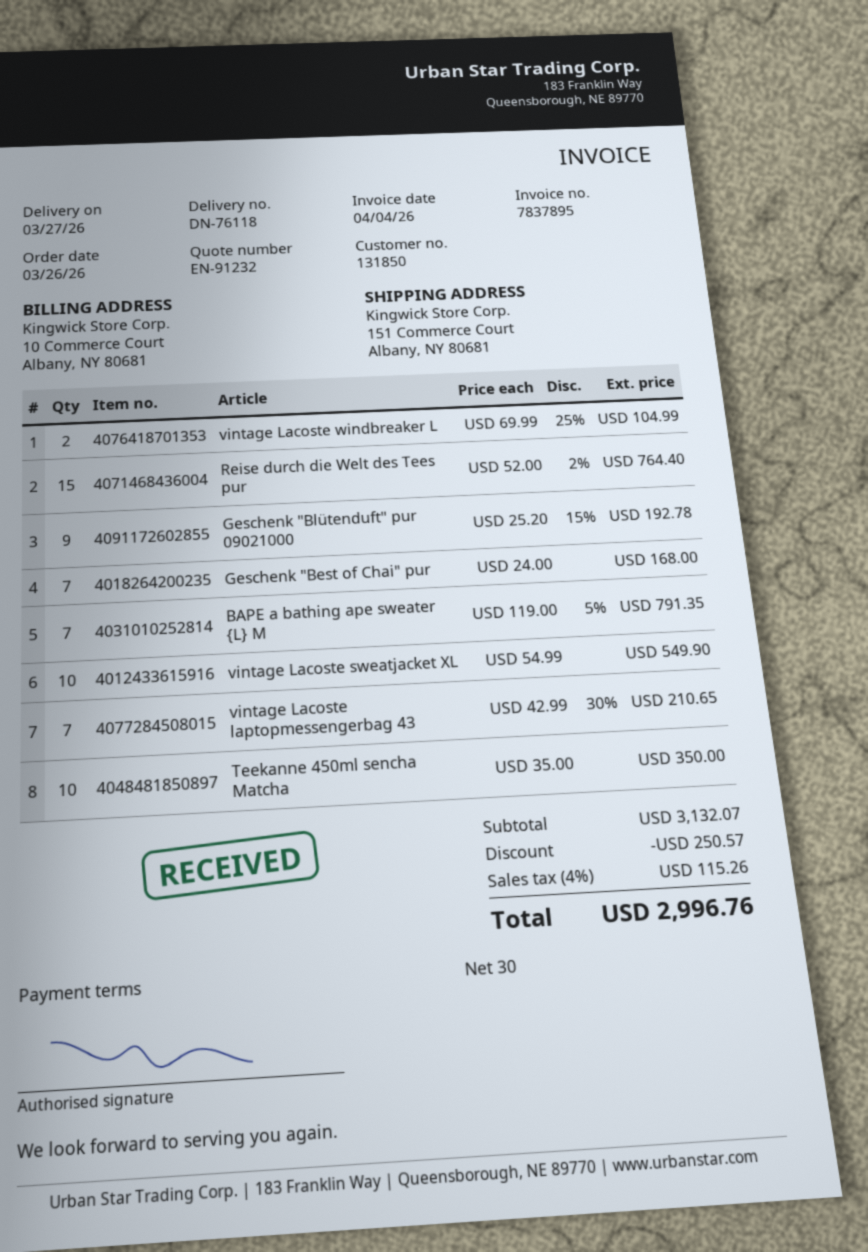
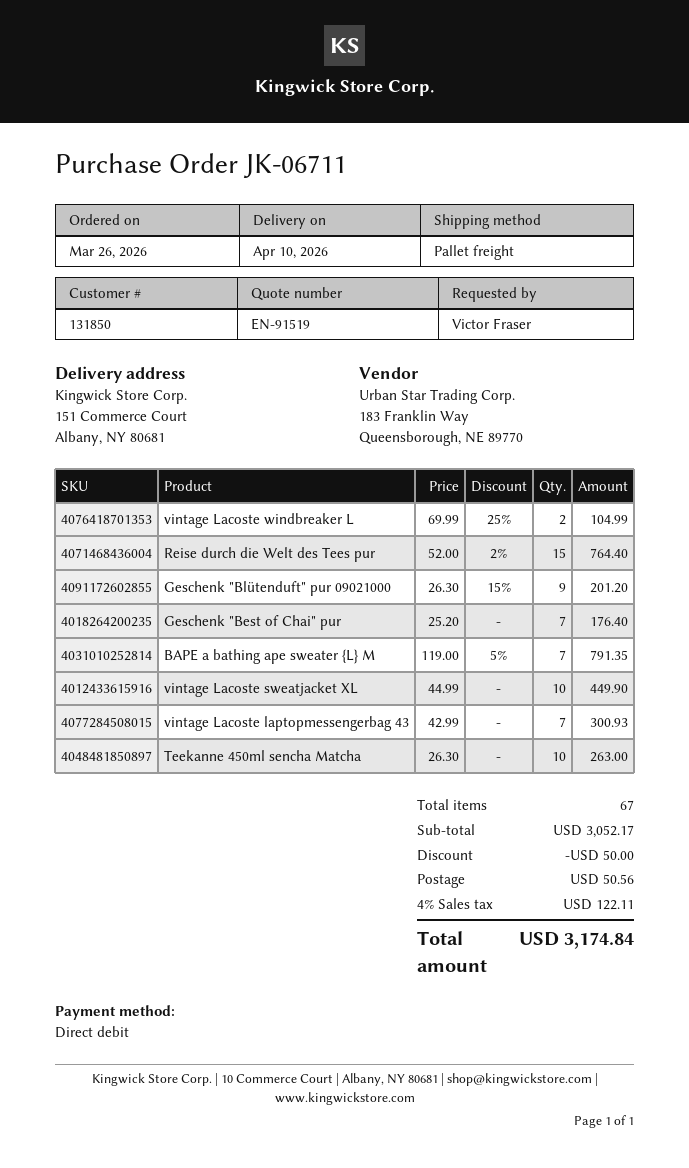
quote number: EN-91232 -> EN-91519
delivery date: 2026-03-27 -> 2026-04-10
Geschenk "Blütenduft" pur 09021000: 9 x 25.20 - 15% = 192.78 -> 9 x 26.30 - 15% = 201.20
Geschenk "Best of Chai" pur: 7 x 24.00 = 168.00 -> 7 x 25.20 = 176.40
vintage Lacoste sweatjacket XL: 10 x 54.99 = 549.90 -> 10 x 44.99 = 449.90
vintage Lacoste laptopmessengerbag 43: 7 x 42.99 - 30% = 210.65 -> 7 x 42.99 = 300.93
Teekanne 450ml sencha Matcha: 10 x 35.00 = 350.00 -> 10 x 26.30 = 263.00
subtotal: 3132.07 -> 3052.17
discount: 250.57 -> 50.00
shipping: none -> 50.56
tax: 4% = 115.26 -> 4% = 122.11
total: 2996.76 -> 3174.84

